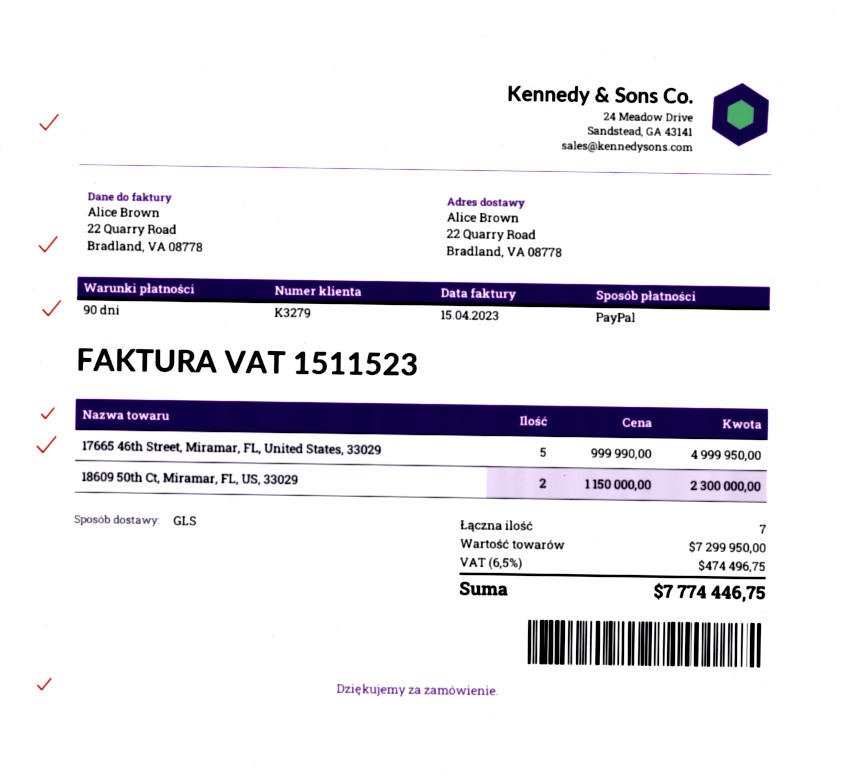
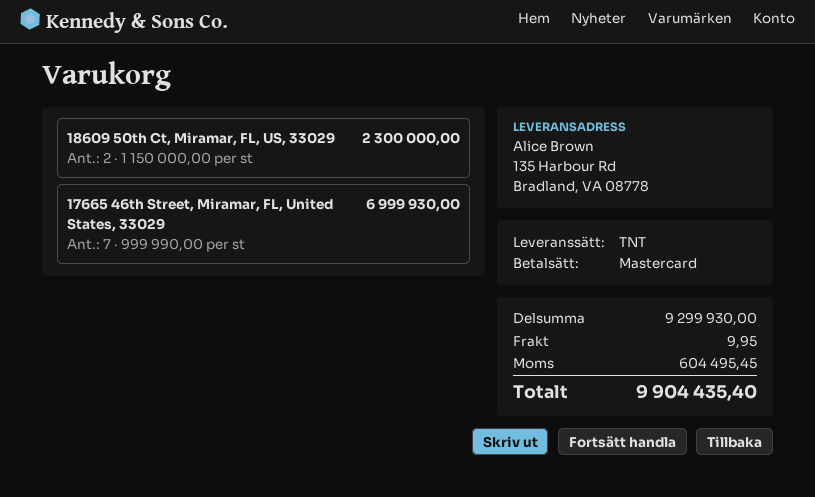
payment method: PayPal -> Mastercard
shipping method: GLS -> TNT
ship to: 22 Quarry Road, Bradland, VA 08778 -> 135 Harbour Rd, Bradland, VA 08778
17665 46th Street, Miramar, FL, United States, 33029: 5 x 999990.00 = 4999950.00 -> 7 x 999990.00 = 6999930.00
subtotal: 7299950.00 -> 9299930.00
shipping: none -> 9.95
tax: 474496.75 -> 604495.45
total: 7774446.75 -> 9904435.40

